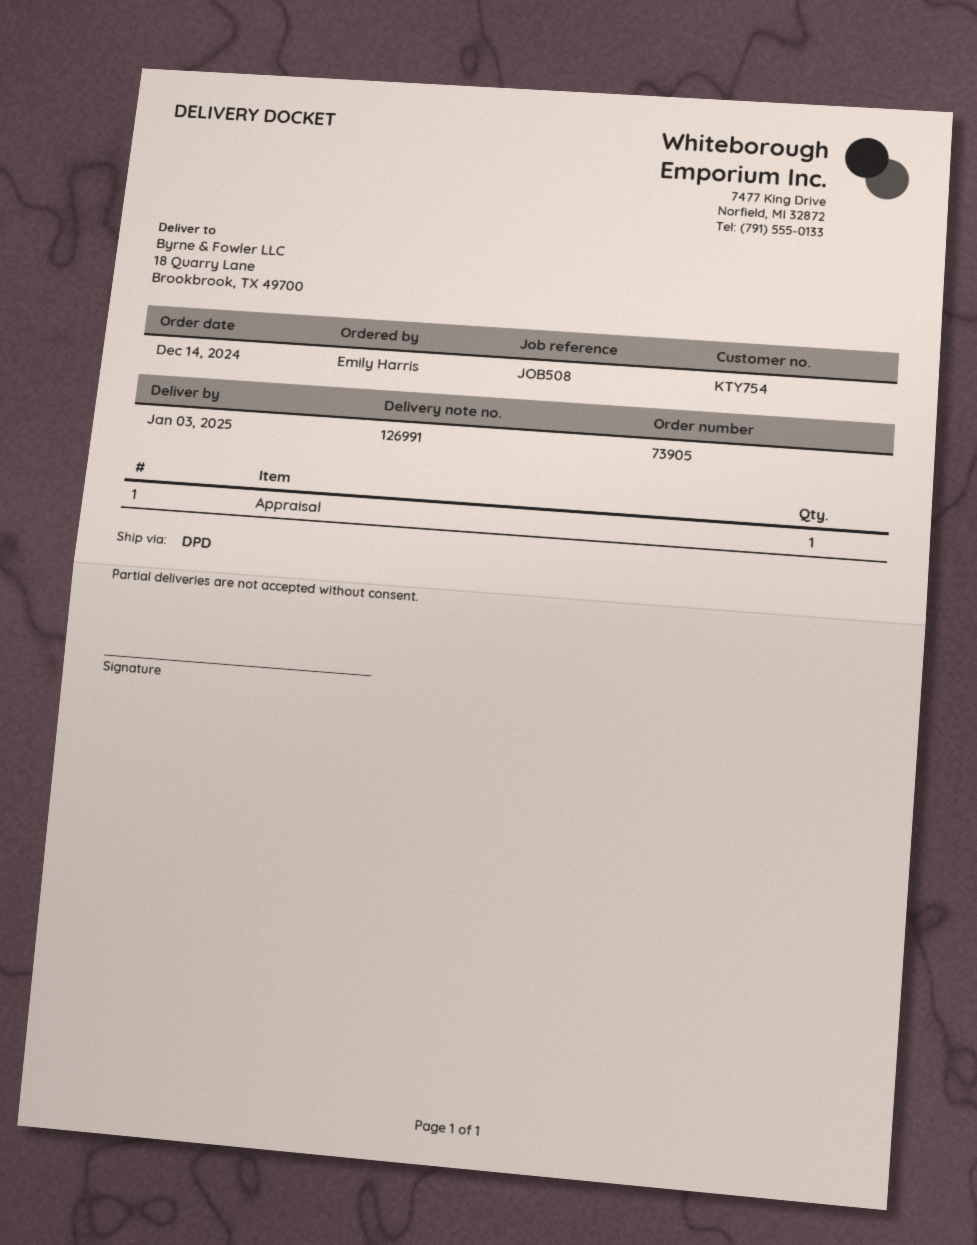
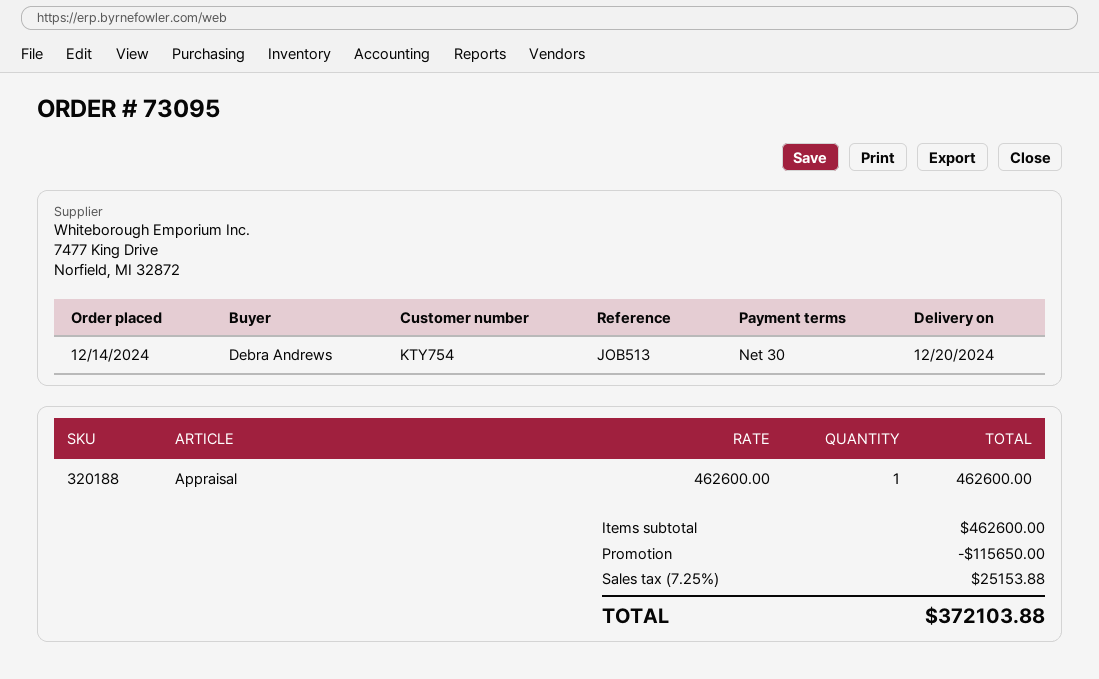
order number: 73905 -> 73095
delivery date: 2025-01-03 -> 2024-12-20
reference: JOB508 -> JOB513
ordered by: Emily Harris -> Debra Andrews

